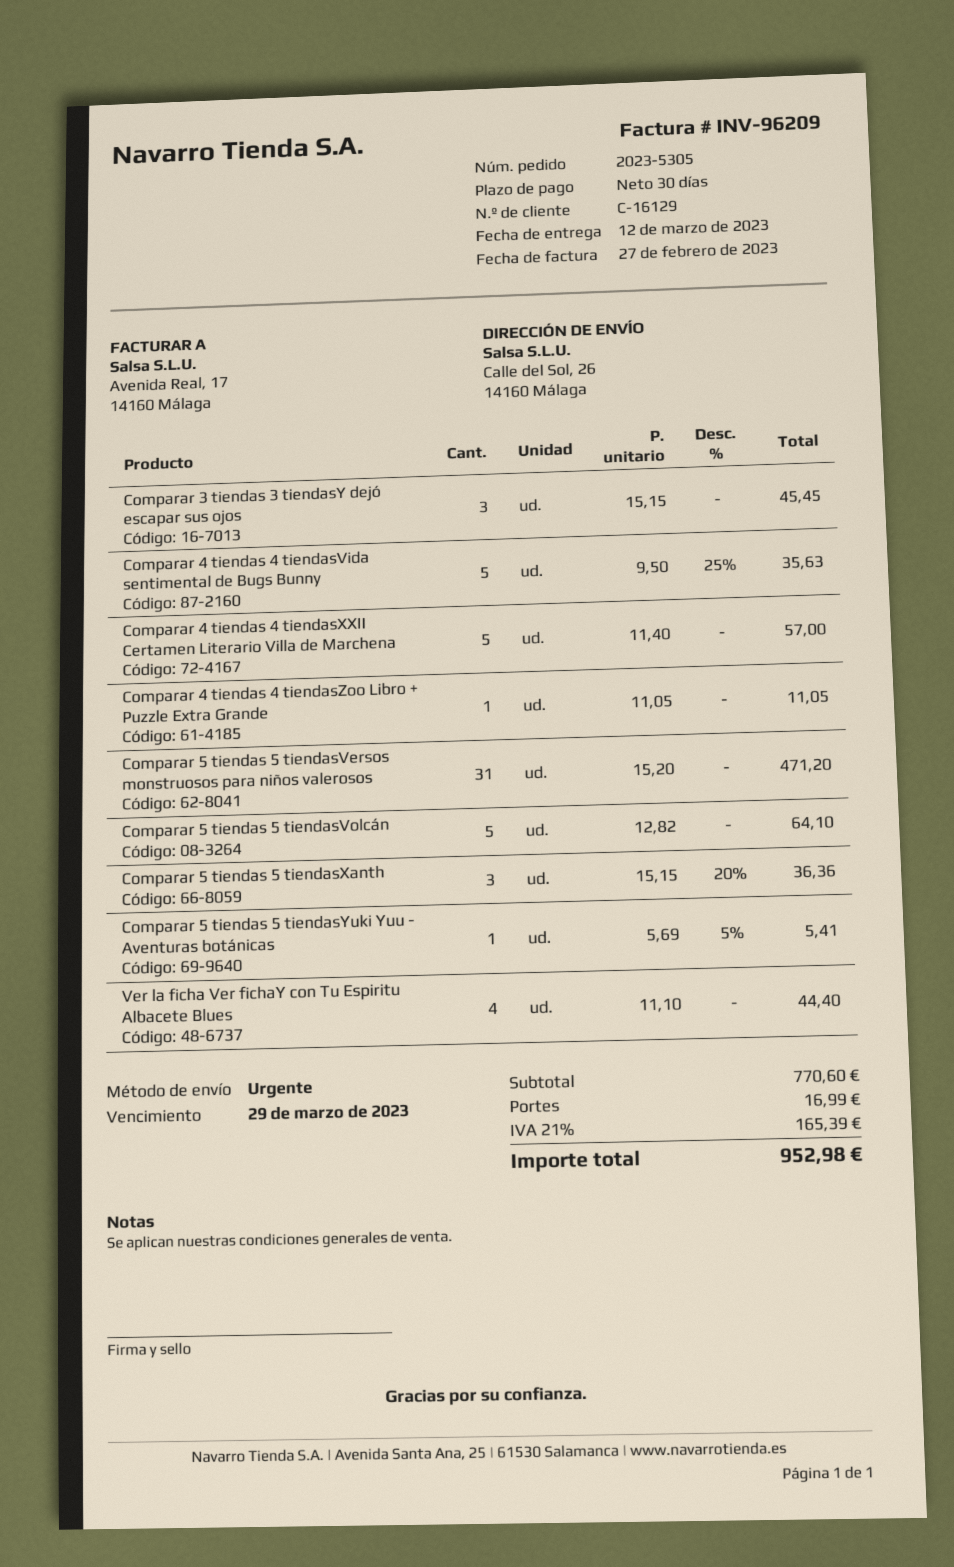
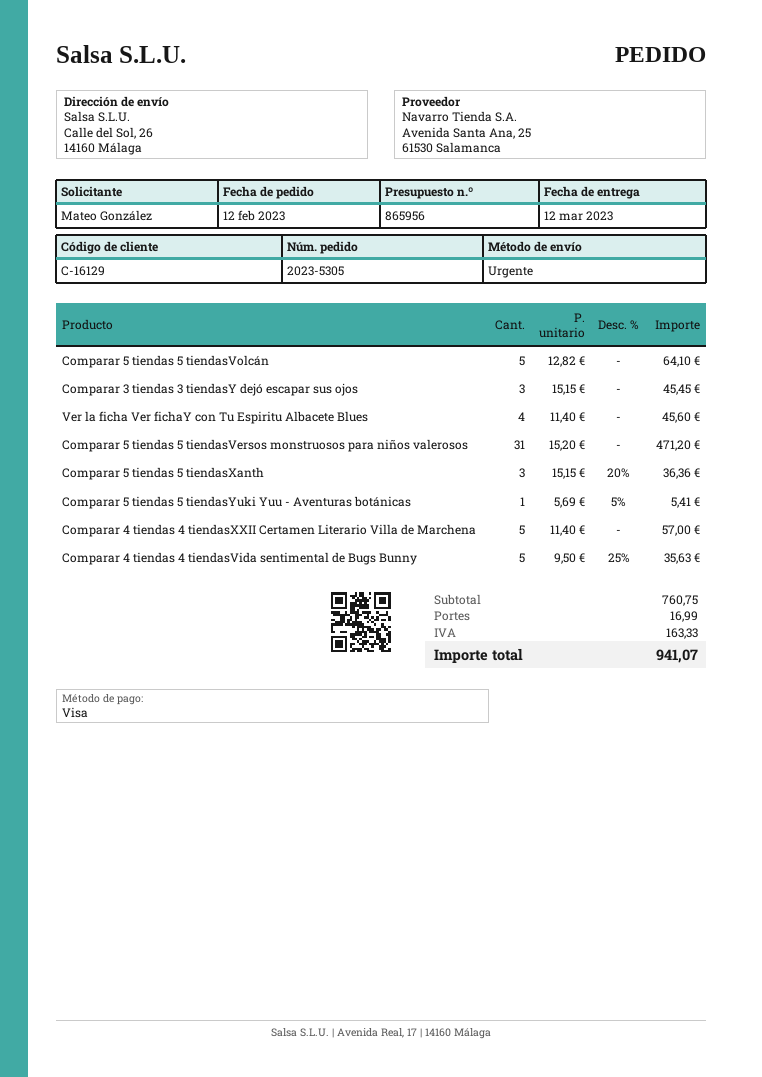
Comparar 4 tiendas 4 tiendasZoo Libro + Puzzle Extra Grande: 1 x 11.05 = 11.05 -> none
Ver la ficha Ver fichaY con Tu Espiritu Albacete Blues: 4 x 11.10 = 44.40 -> 4 x 11.40 = 45.60
subtotal: 770.60 -> 760.75
tax: 165.39 -> 163.33
total: 952.98 -> 941.07

